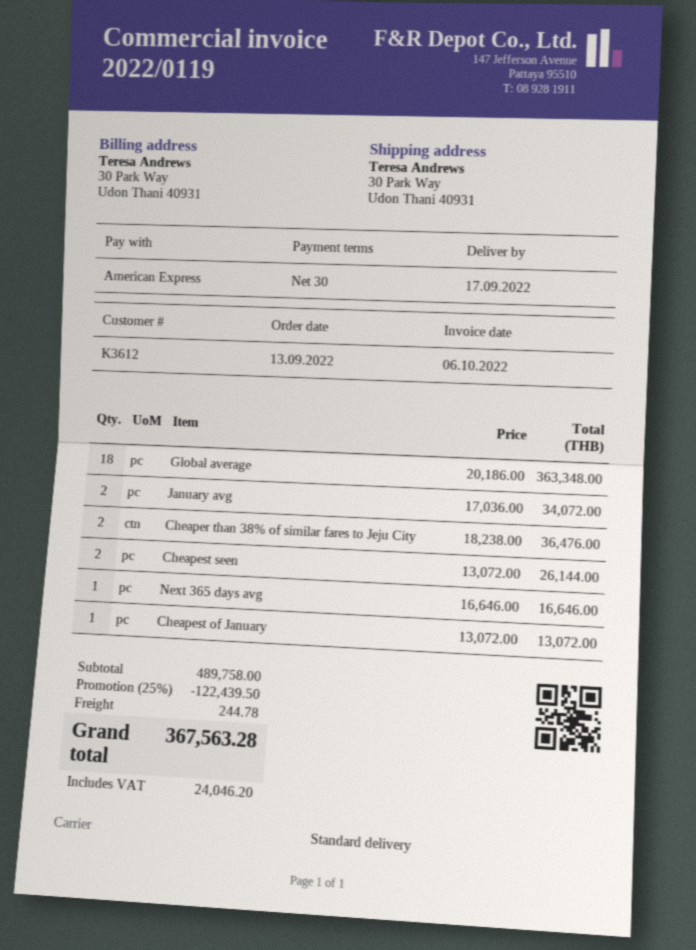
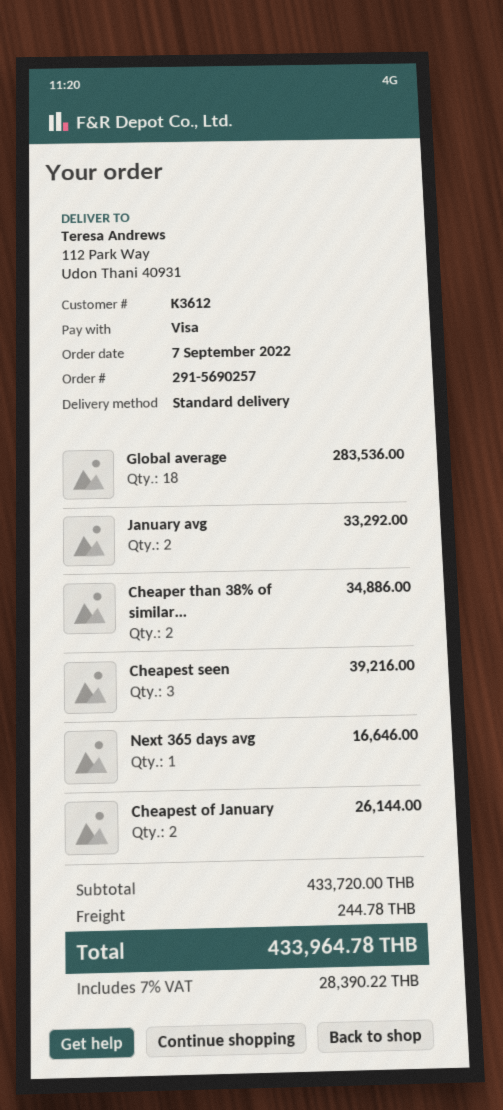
order date: 2022-09-13 -> 2022-09-07
payment method: American Express -> Visa
ship to: 30 Park Way, Udon Thani 40931 -> 112 Park Way, Udon Thani 40931
Global average: 18 for 363348.00 -> 18 for 283536.00
January avg: 2 for 34072.00 -> 2 for 33292.00
Cheaper than 38% of similar fares to Jeju City: 2 for 36476.00 -> 2 for 34886.00
Cheapest seen: 2 for 26144.00 -> 3 for 39216.00
Cheapest of January: 1 for 13072.00 -> 2 for 26144.00
subtotal: 489758.00 -> 433720.00
discount: 25% = 122439.50 -> none
tax: 24046.20 -> 28390.22
total: 367563.28 -> 433964.78

